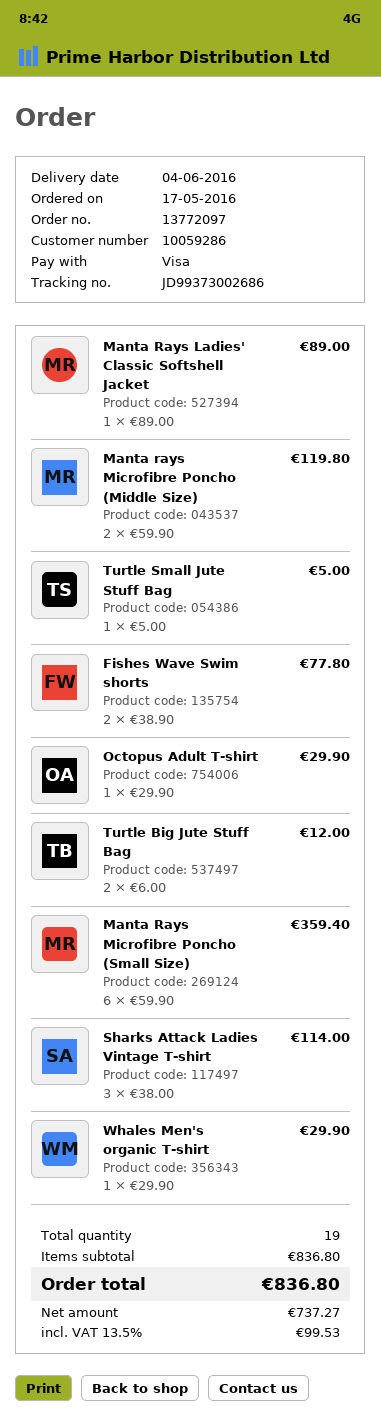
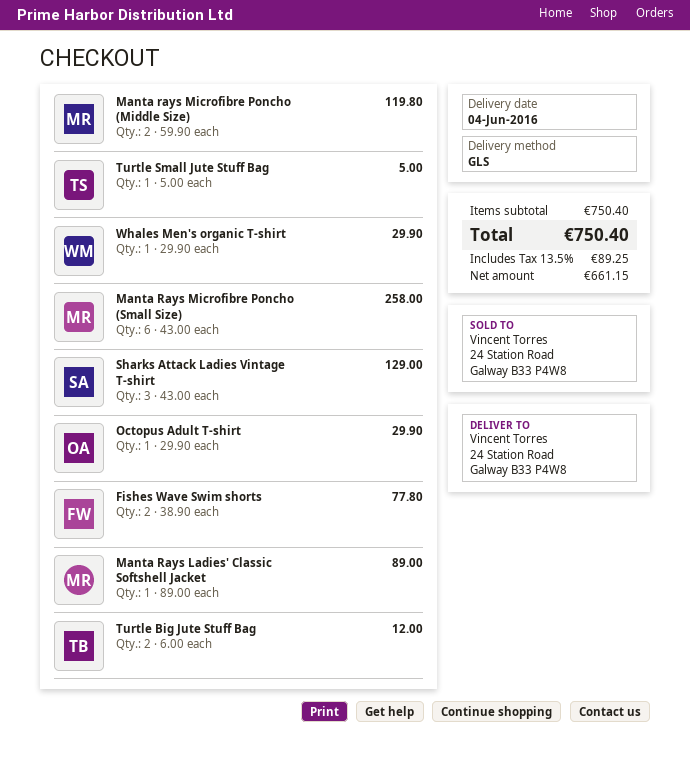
Manta Rays Microfibre Poncho (Small Size): 6 x 59.90 = 359.40 -> 6 x 43.00 = 258.00
Sharks Attack Ladies Vintage T-shirt: 3 x 38.00 = 114.00 -> 3 x 43.00 = 129.00
subtotal: 836.80 -> 750.40
net: 737.27 -> 661.15
tax: 13.5% = 99.53 -> 13.5% = 89.25
total: 836.80 -> 750.40

